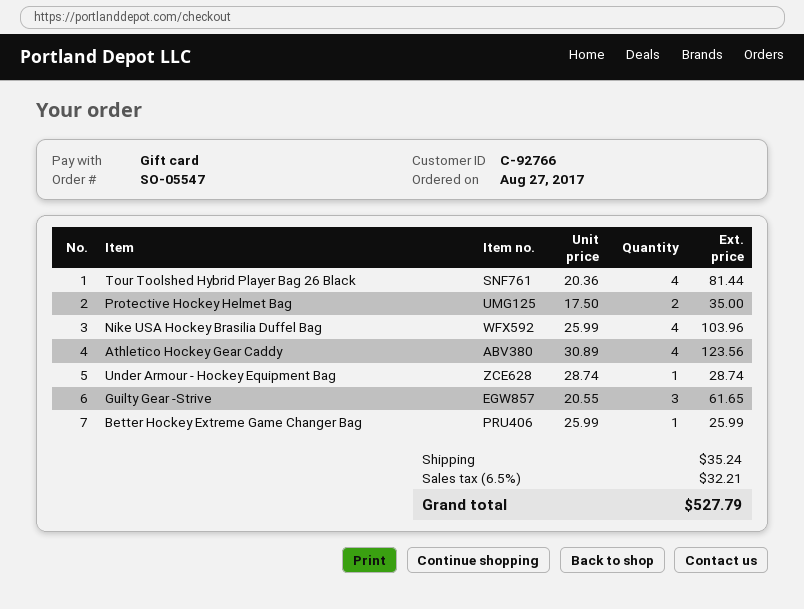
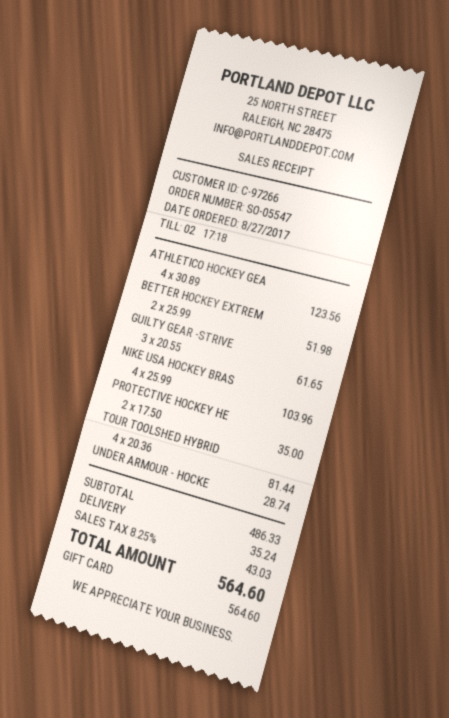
customer number: C-92766 -> C-97266
Better Hockey Extreme Game Changer Bag: 1 x 25.99 = 25.99 -> 2 x 25.99 = 51.98
tax: 6.5% = 32.21 -> 8.25% = 43.03
total: 527.79 -> 564.60

